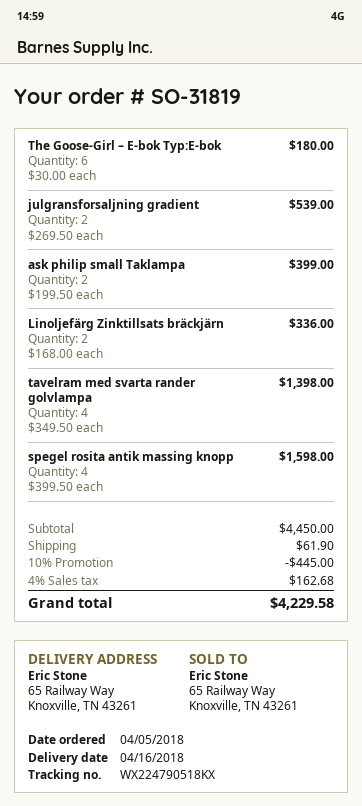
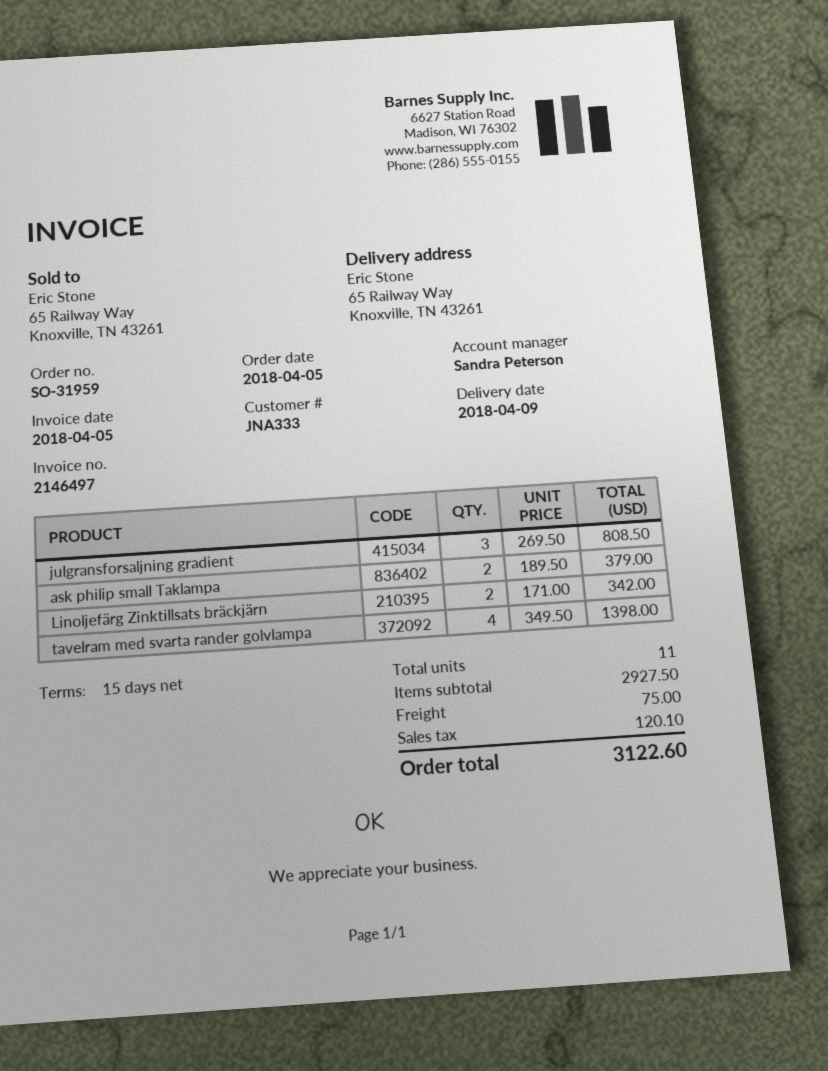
order number: SO-31819 -> SO-31959
delivery date: 2018-04-16 -> 2018-04-09
The Goose-Girl – E-bok Typ:E-bok: 6 x 30.00 = 180.00 -> none
julgransforsaljning gradient: 2 x 269.50 = 539.00 -> 3 x 269.50 = 808.50
ask philip small Taklampa: 2 x 199.50 = 399.00 -> 2 x 189.50 = 379.00
Linoljefärg Zinktillsats bräckjärn: 2 x 168.00 = 336.00 -> 2 x 171.00 = 342.00
spegel rosita antik massing knopp: 4 x 399.50 = 1598.00 -> none
subtotal: 4450.00 -> 2927.50
discount: 10% = 445.00 -> none
shipping: 61.90 -> 75.00
tax: 162.68 -> 120.10
total: 4229.58 -> 3122.60

